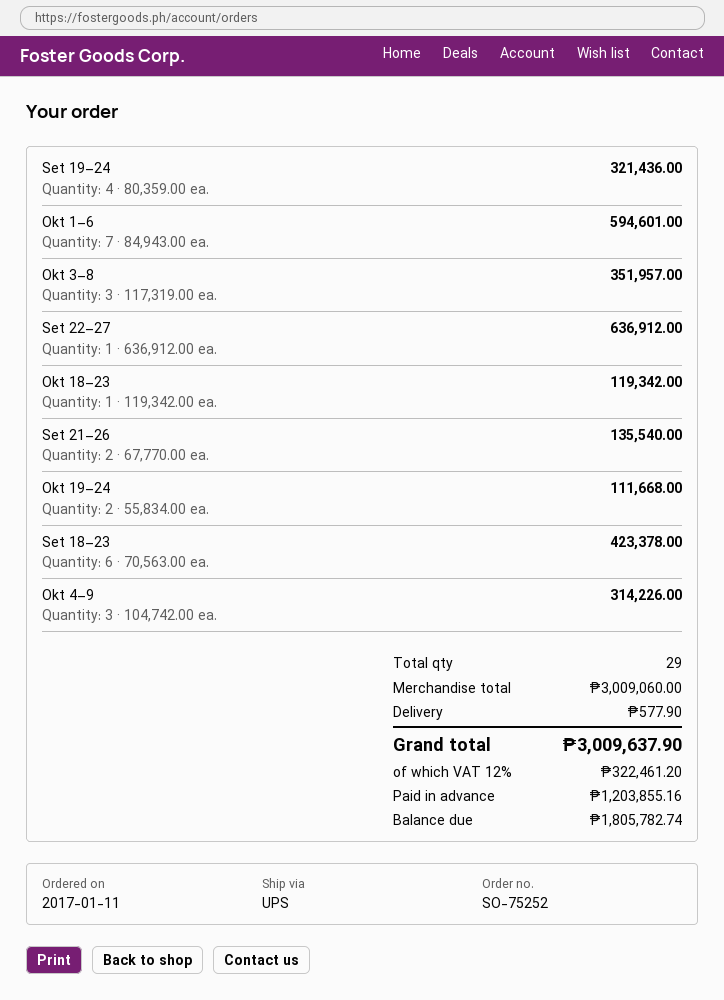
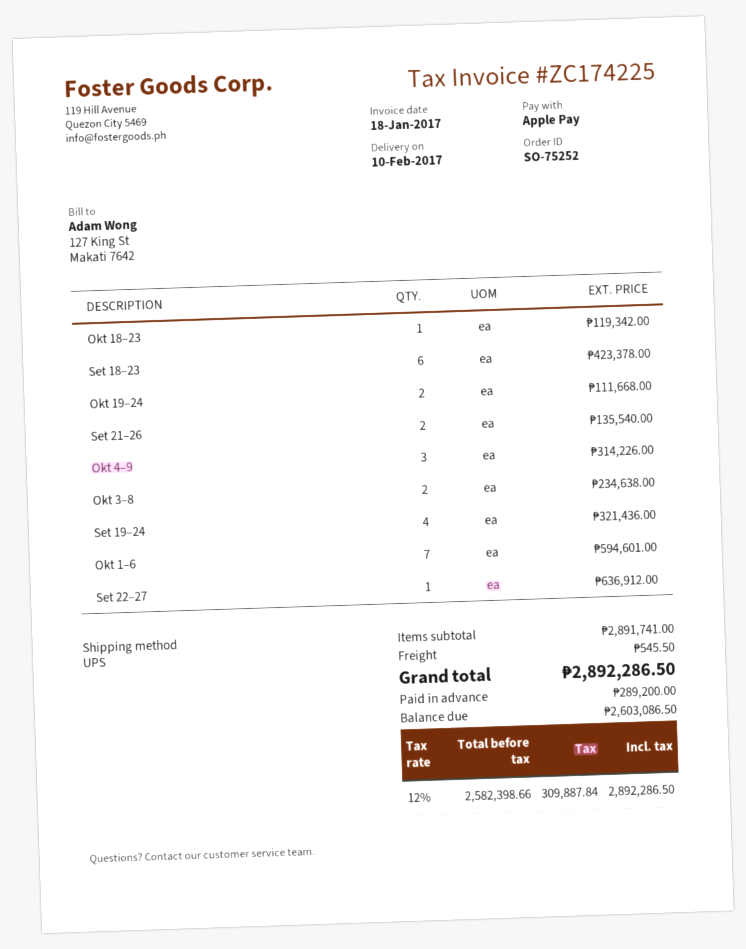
Okt 3–8: 3 for 351957.00 -> 2 for 234638.00
subtotal: 3009060.00 -> 2891741.00
shipping: 577.90 -> 545.50
tax: 12% = 322461.20 -> 12% = 309887.84
total: 3009637.90 -> 2892286.50
deposit: 1203855.16 -> 289200.00
balance: 1805782.74 -> 2603086.50

